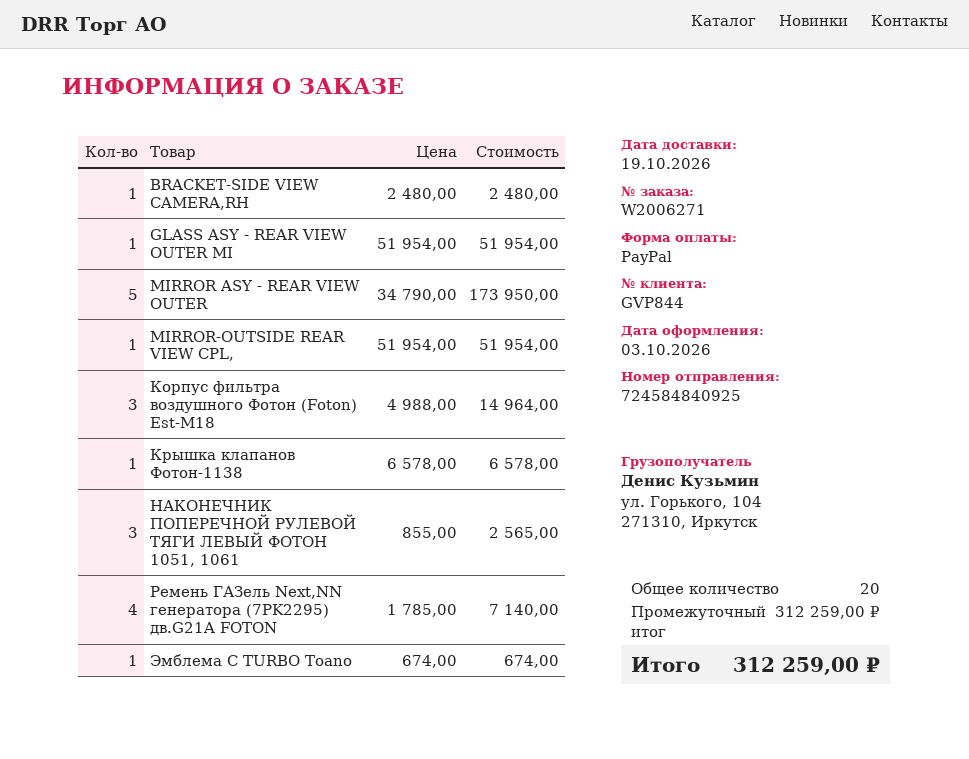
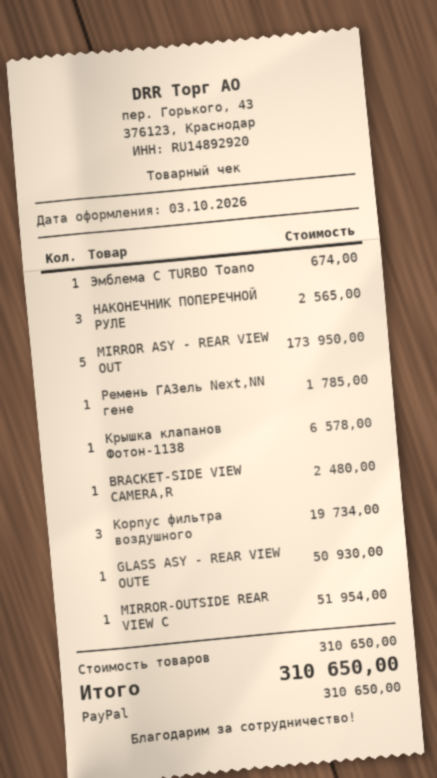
GLASS ASY - REAR VIEW OUTER MI: 1 for 51954.00 -> 1 for 50930.00
Корпус фильтра воздушного Фотон (Foton) Est-M18: 3 for 14964.00 -> 3 for 19734.00
Ремень ГАЗель Next,NN генератора (7PK2295) дв.G21A FOTON: 4 for 7140.00 -> 1 for 1785.00
subtotal: 312259.00 -> 310650.00
total: 312259.00 -> 310650.00

